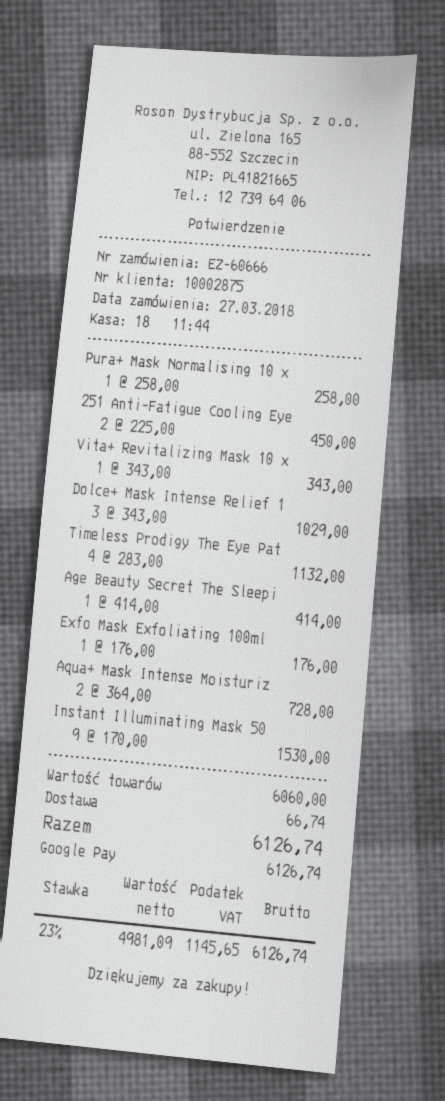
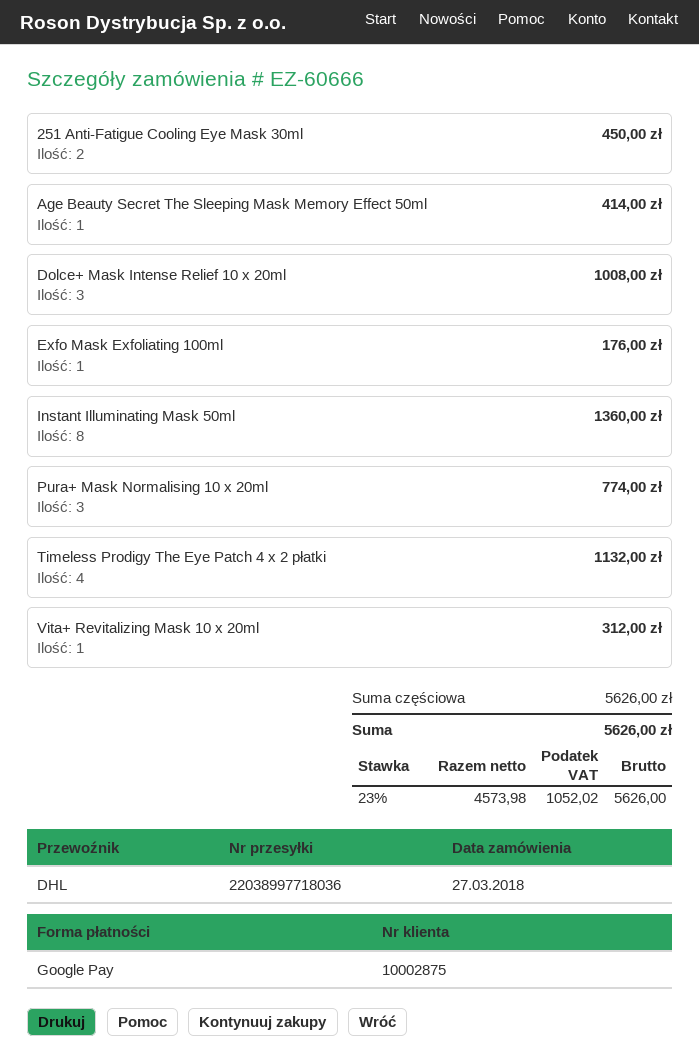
Pura+ Mask Normalising 10 x: 1 for 258.00 -> 3 for 774.00
Vita+ Revitalizing Mask 10 x: 1 for 343.00 -> 1 for 312.00
Dolce+ Mask Intense Relief 1: 3 for 1029.00 -> 3 for 1008.00
Aqua+ Mask Intense Moisturiz: 2 for 728.00 -> none
Instant Illuminating Mask 50: 9 for 1530.00 -> 8 for 1360.00
subtotal: 6060.00 -> 5626.00
shipping: 66.74 -> none
net: 4981.09 -> 4573.98
tax: 23% = 1145.65 -> 23% = 1052.02
total: 6126.74 -> 5626.00

